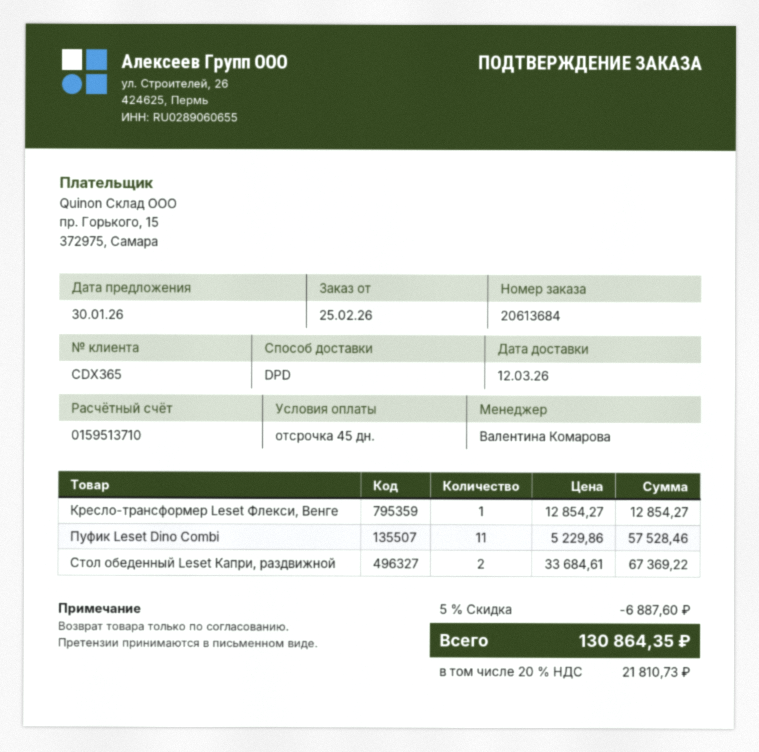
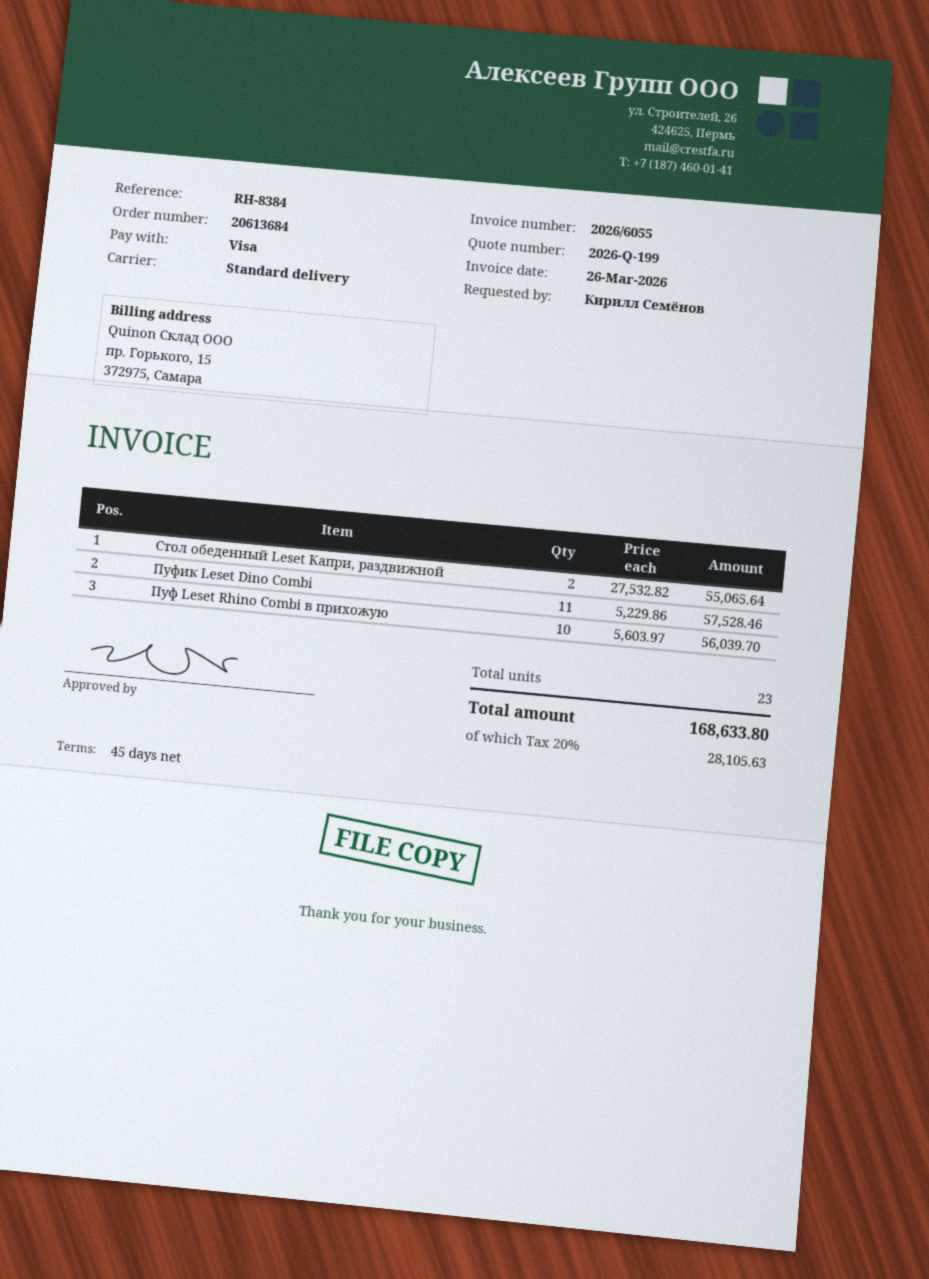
shipping method: DPD -> standard
Кресло-трансформер Leset Флекси, Венге: 1 x 12854.27 = 12854.27 -> none
Стол обеденный Leset Капри, раздвижной: 2 x 33684.61 = 67369.22 -> 2 x 27532.82 = 55065.64
Пуф Leset Rhino Combi в прихожую: none -> 10 x 5603.97 = 56039.70
discount: 5% = 6887.60 -> none
tax: 20% = 21810.73 -> 20% = 28105.63
total: 130864.35 -> 168633.80

